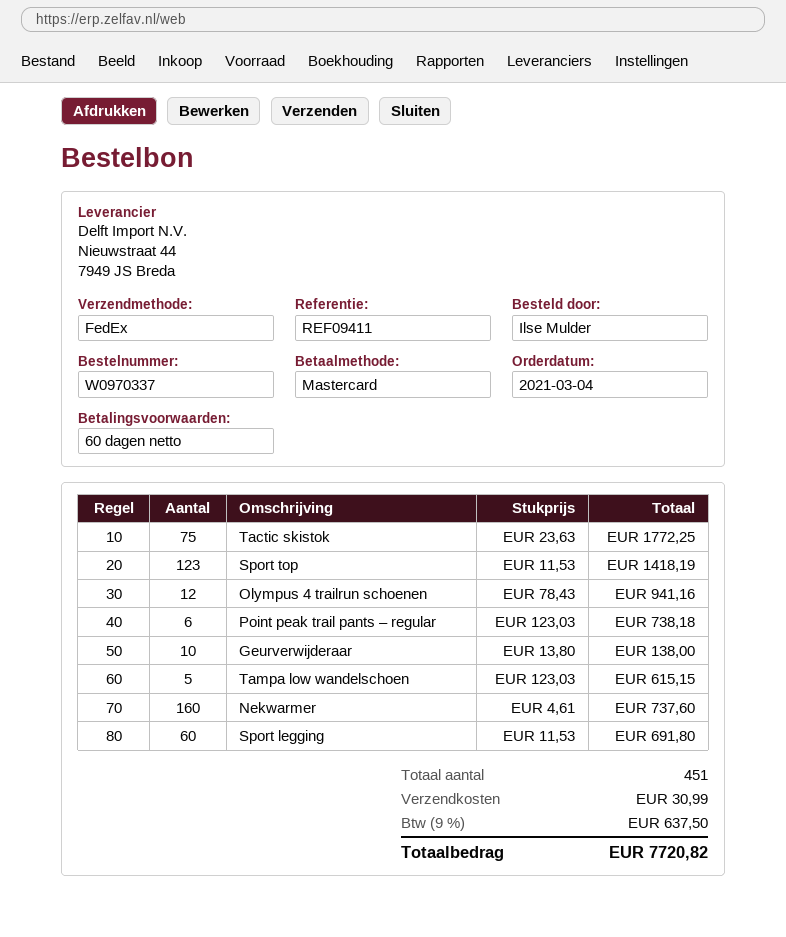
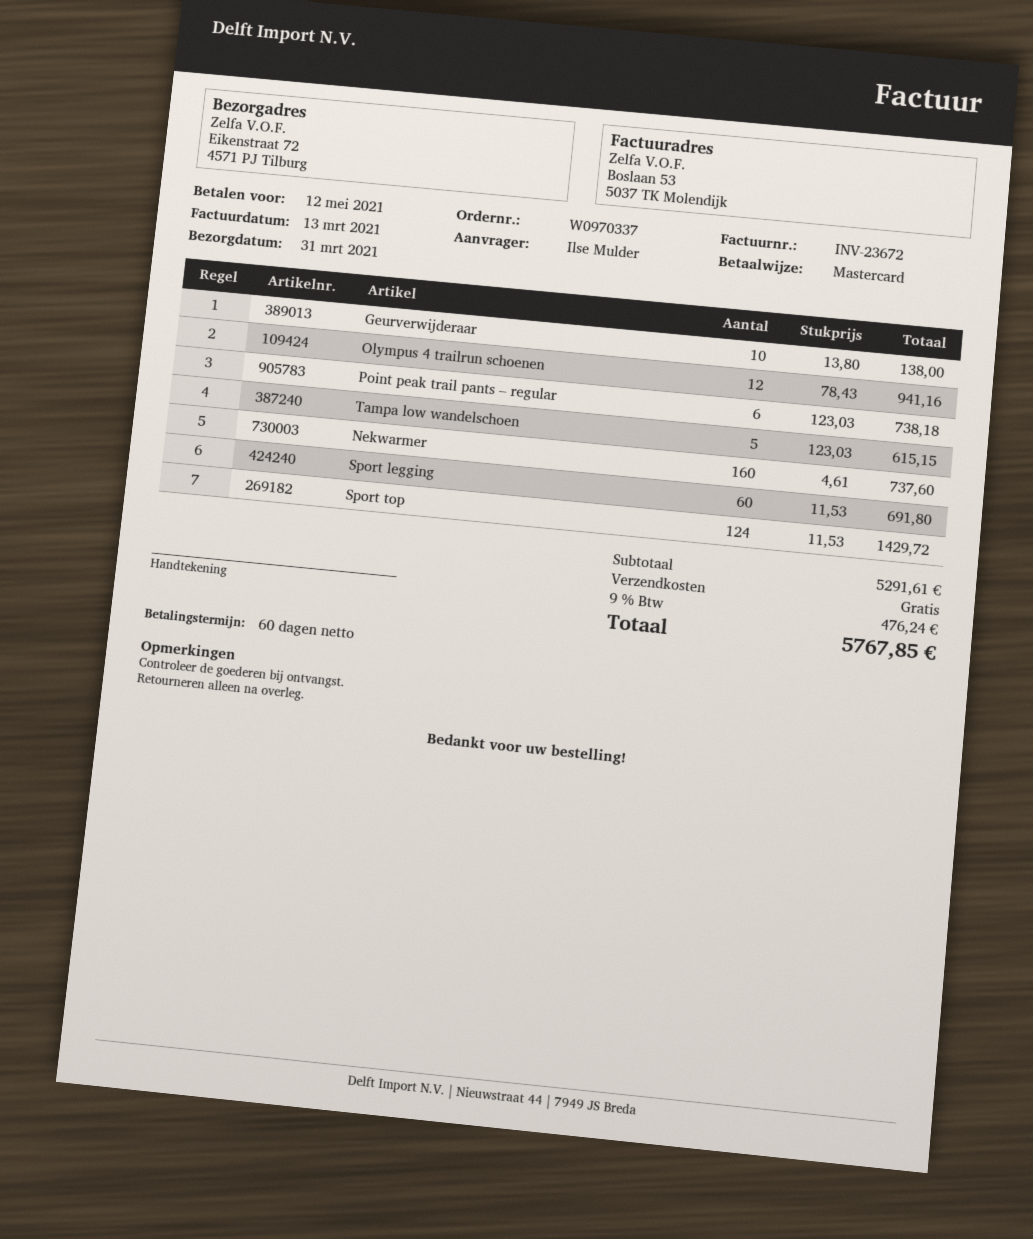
Tactic skistok: 75 x 23.63 = 1772.25 -> none
Sport top: 123 x 11.53 = 1418.19 -> 124 x 11.53 = 1429.72
shipping: 30.99 -> 0.00
tax: 9% = 637.50 -> 9% = 476.24
total: 7720.82 -> 5767.85

